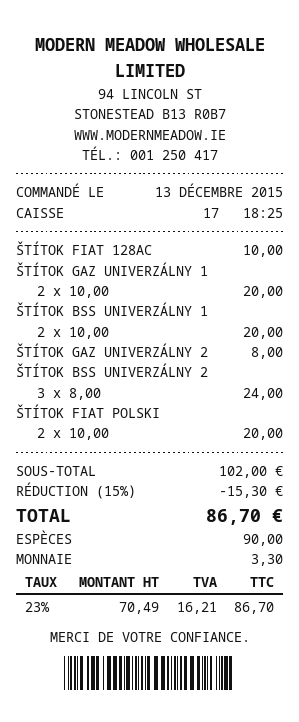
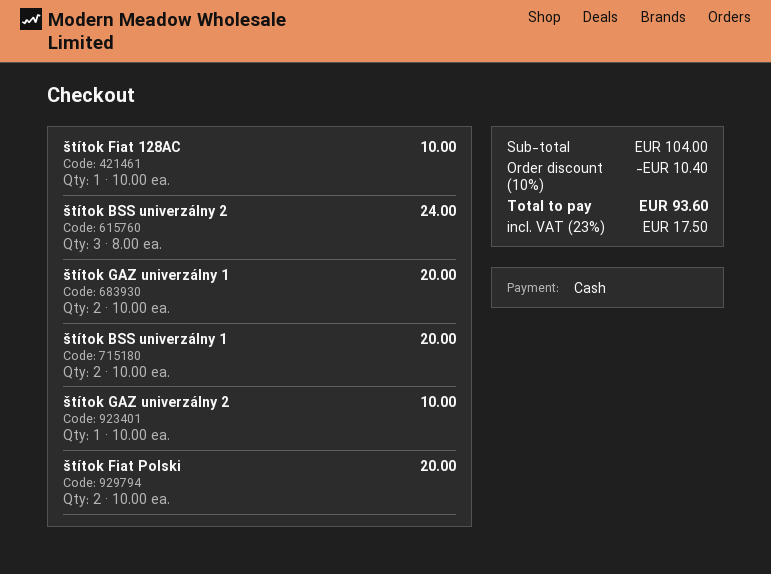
ŠTÍTOK GAZ UNIVERZÁLNY 2: 1 x 8.00 = 8.00 -> 1 x 10.00 = 10.00
subtotal: 102.00 -> 104.00
discount: 15% = 15.30 -> 10% = 10.40
tax: 23% = 16.21 -> 23% = 17.50
total: 86.70 -> 93.60

